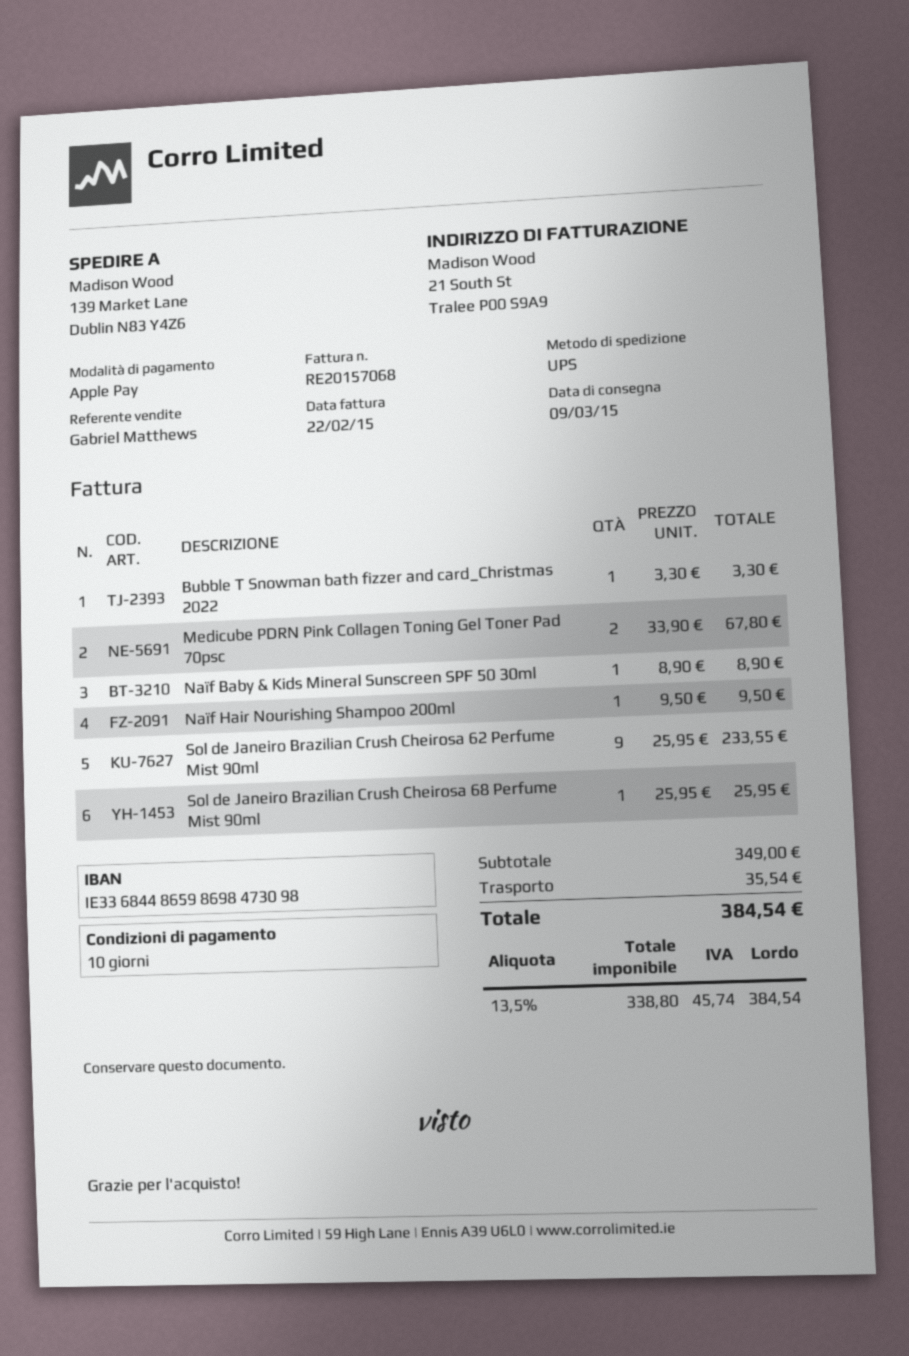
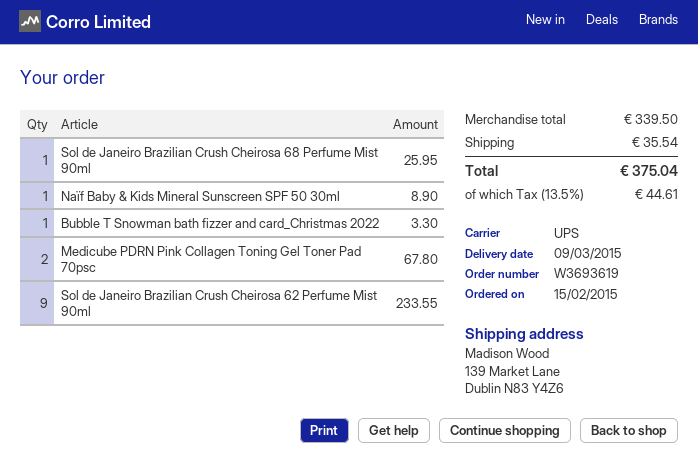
Naïf Hair Nourishing Shampoo 200ml: 1 for 9.50 -> none
subtotal: 349.00 -> 339.50
tax: 13.5% = 45.74 -> 13.5% = 44.61
total: 384.54 -> 375.04

